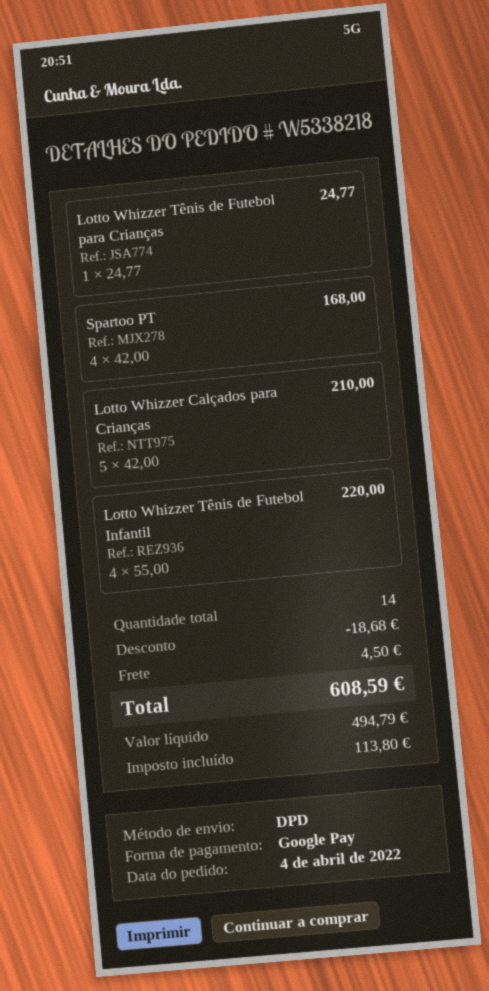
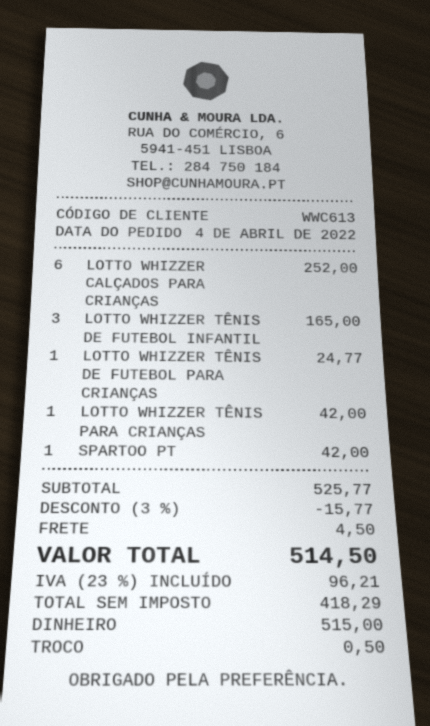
payment method: Google Pay -> cash
Spartoo PT: 4 for 168.00 -> 1 for 42.00
Lotto Whizzer Calçados para Crianças: 5 for 210.00 -> 6 for 252.00
Lotto Whizzer Tênis de Futebol Infantil: 4 for 220.00 -> 3 for 165.00
LOTTO WHIZZER TÊNIS PARA CRIANÇAS: none -> 1 for 42.00
discount: 18.68 -> 15.77
net: 494.79 -> 418.29
tax: 113.80 -> 96.21
total: 608.59 -> 514.50

